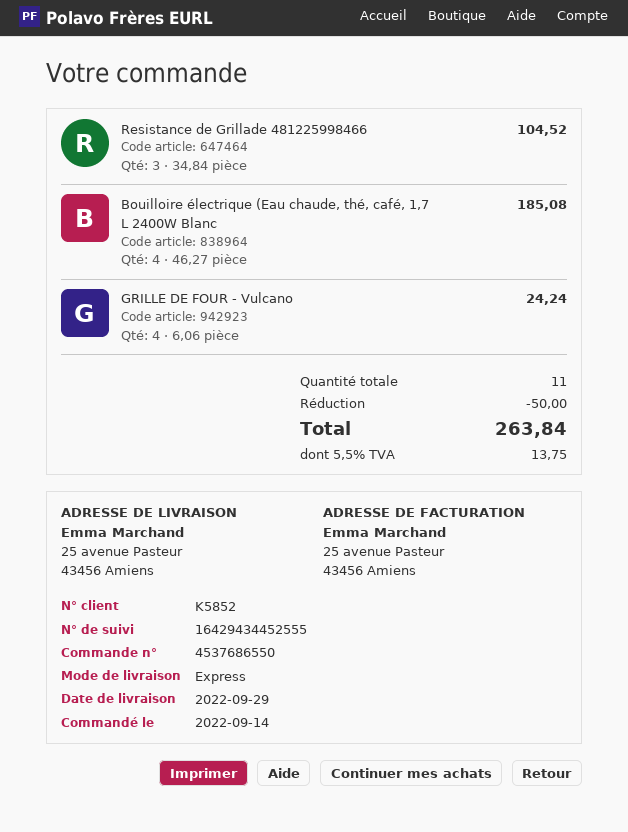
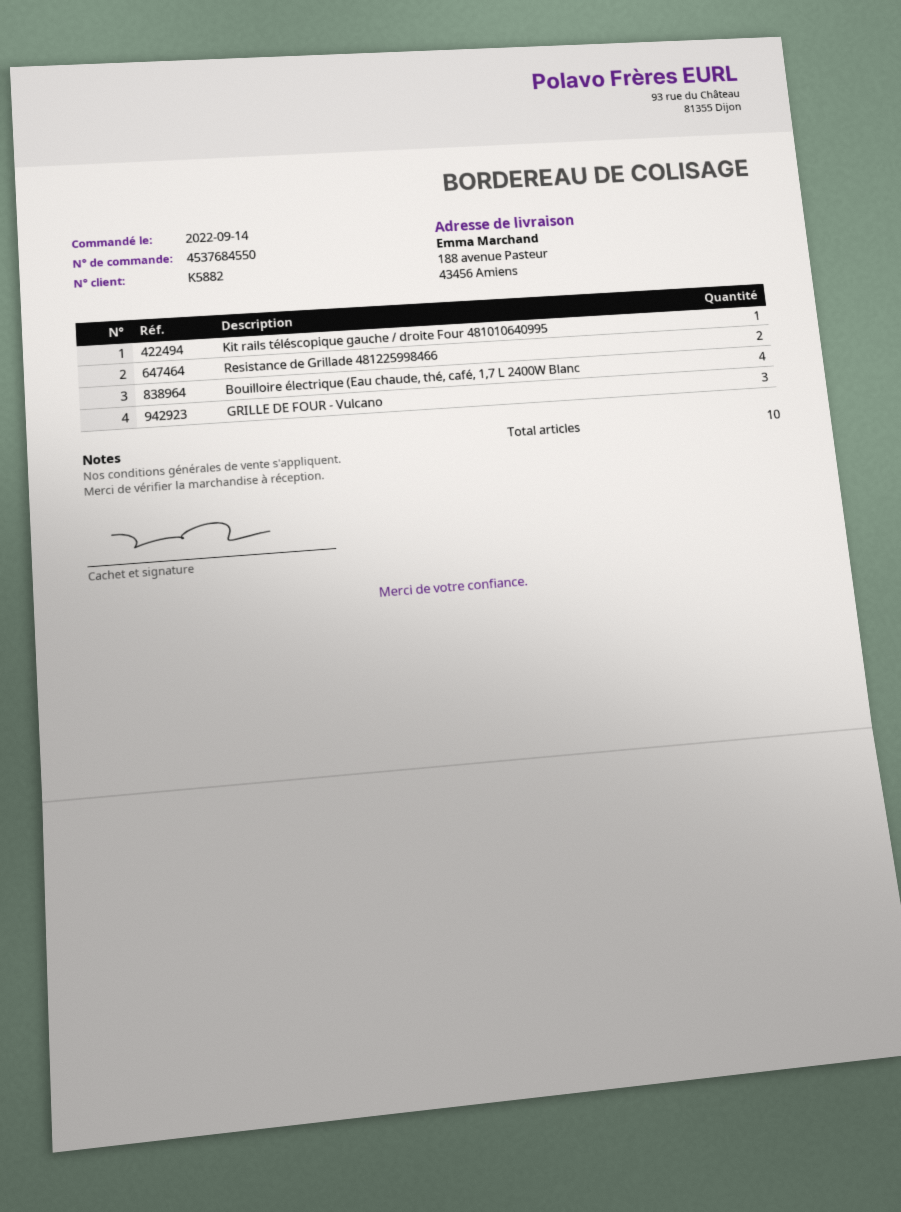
order number: 4537686550 -> 4537684550
customer number: K5852 -> K5882
ship to: 25 avenue Pasteur, 43456 Amiens -> 188 avenue Pasteur, 43456 Amiens
Resistance de Grillade 481225998466: 3 -> 2
GRILLE DE FOUR - Vulcano: 4 -> 3
Kit rails téléscopique gauche / droite Four 481010640995: none -> 1
total quantity: 11 -> 10

